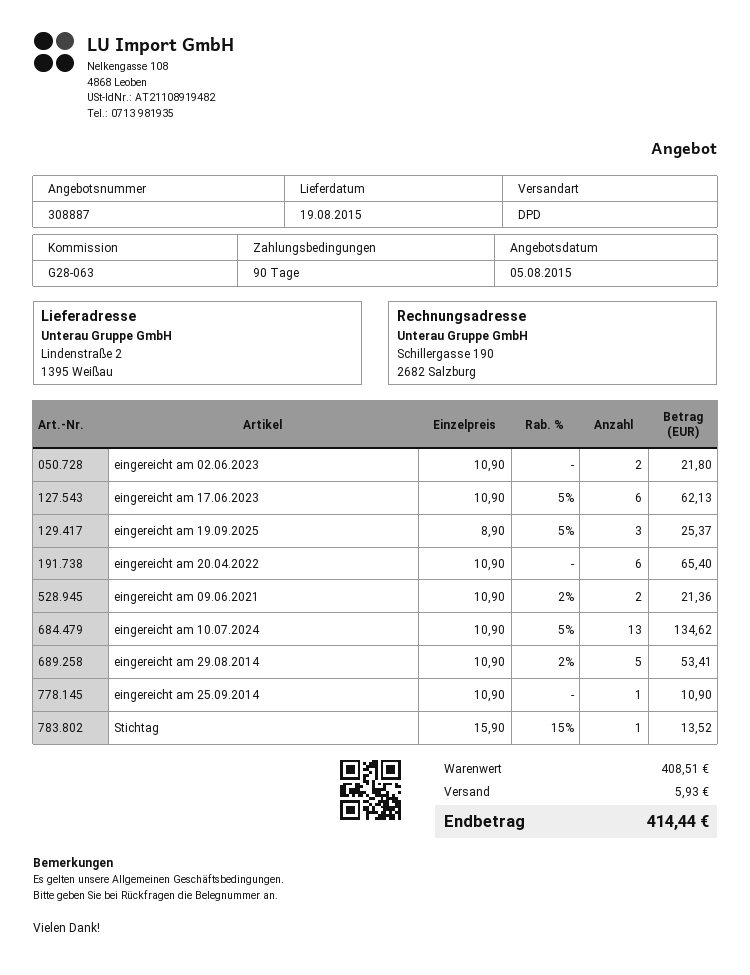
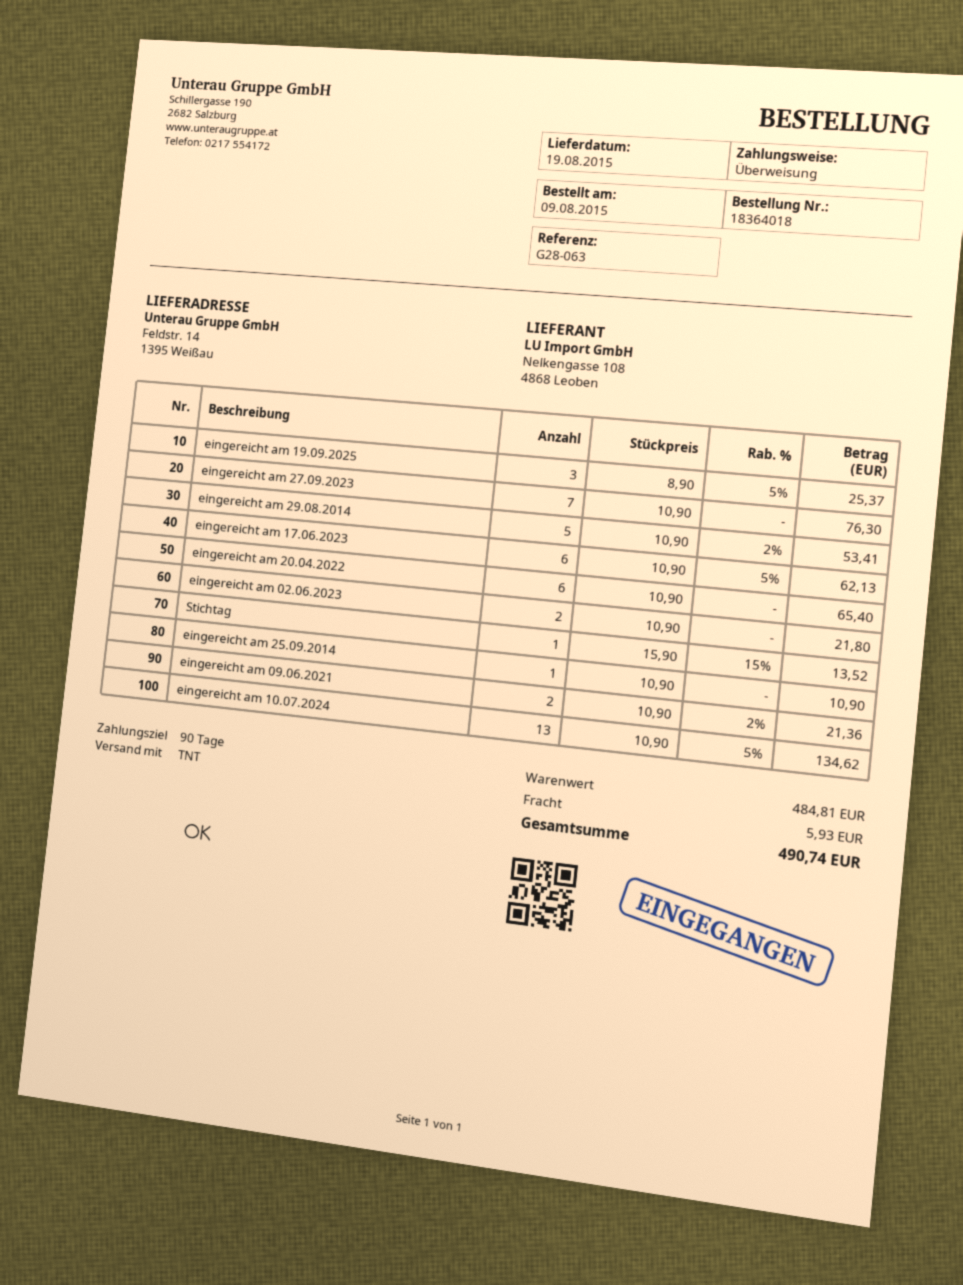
shipping method: DPD -> TNT
ship to: Lindenstraße 2, 1395 Weißau -> Feldstr. 14, 1395 Weißau
eingereicht am 27.09.2023: none -> 7 x 10.90 = 76.30
subtotal: 408.51 -> 484.81
total: 414.44 -> 490.74

